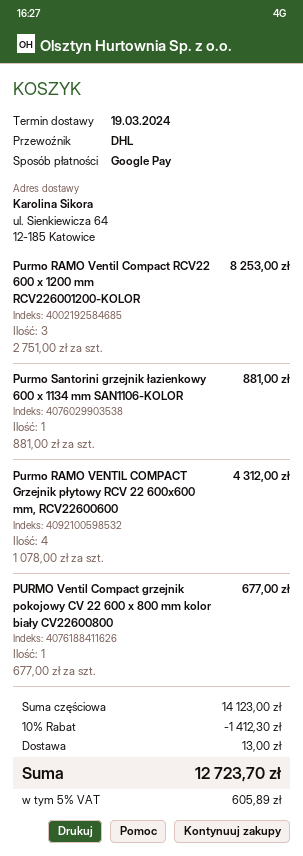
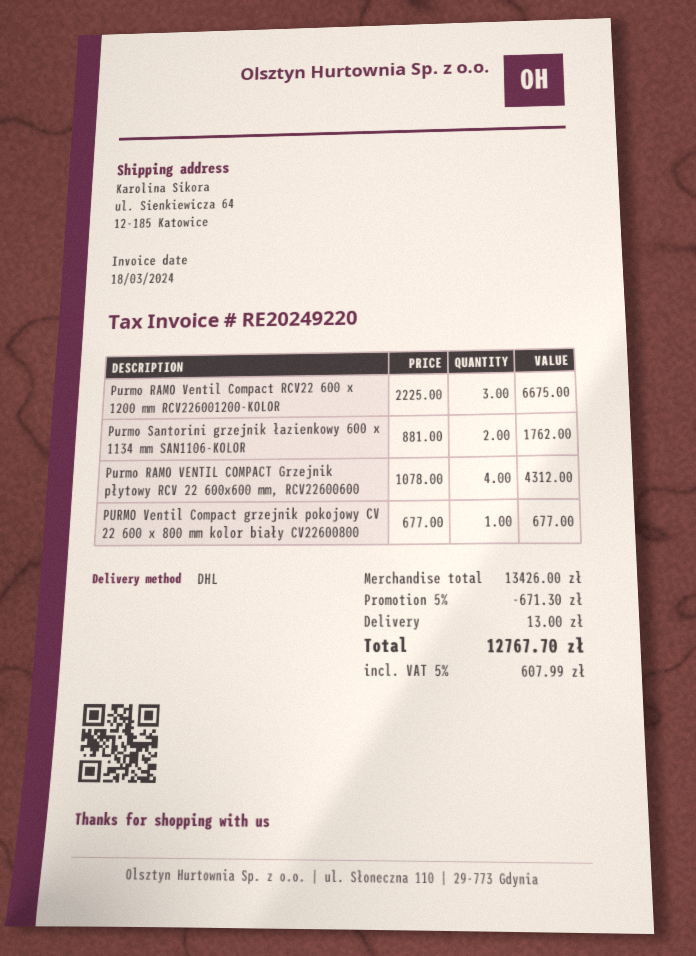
Purmo RAMO Ventil Compact RCV22 600 x 1200 mm RCV226001200-KOLOR: 3 x 2751.00 = 8253.00 -> 3 x 2225.00 = 6675.00
Purmo Santorini grzejnik łazienkowy 600 x 1134 mm SAN1106-KOLOR: 1 x 881.00 = 881.00 -> 2 x 881.00 = 1762.00
subtotal: 14123.00 -> 13426.00
discount: 10% = 1412.30 -> 5% = 671.30
tax: 5% = 605.89 -> 5% = 607.99
total: 12723.70 -> 12767.70

